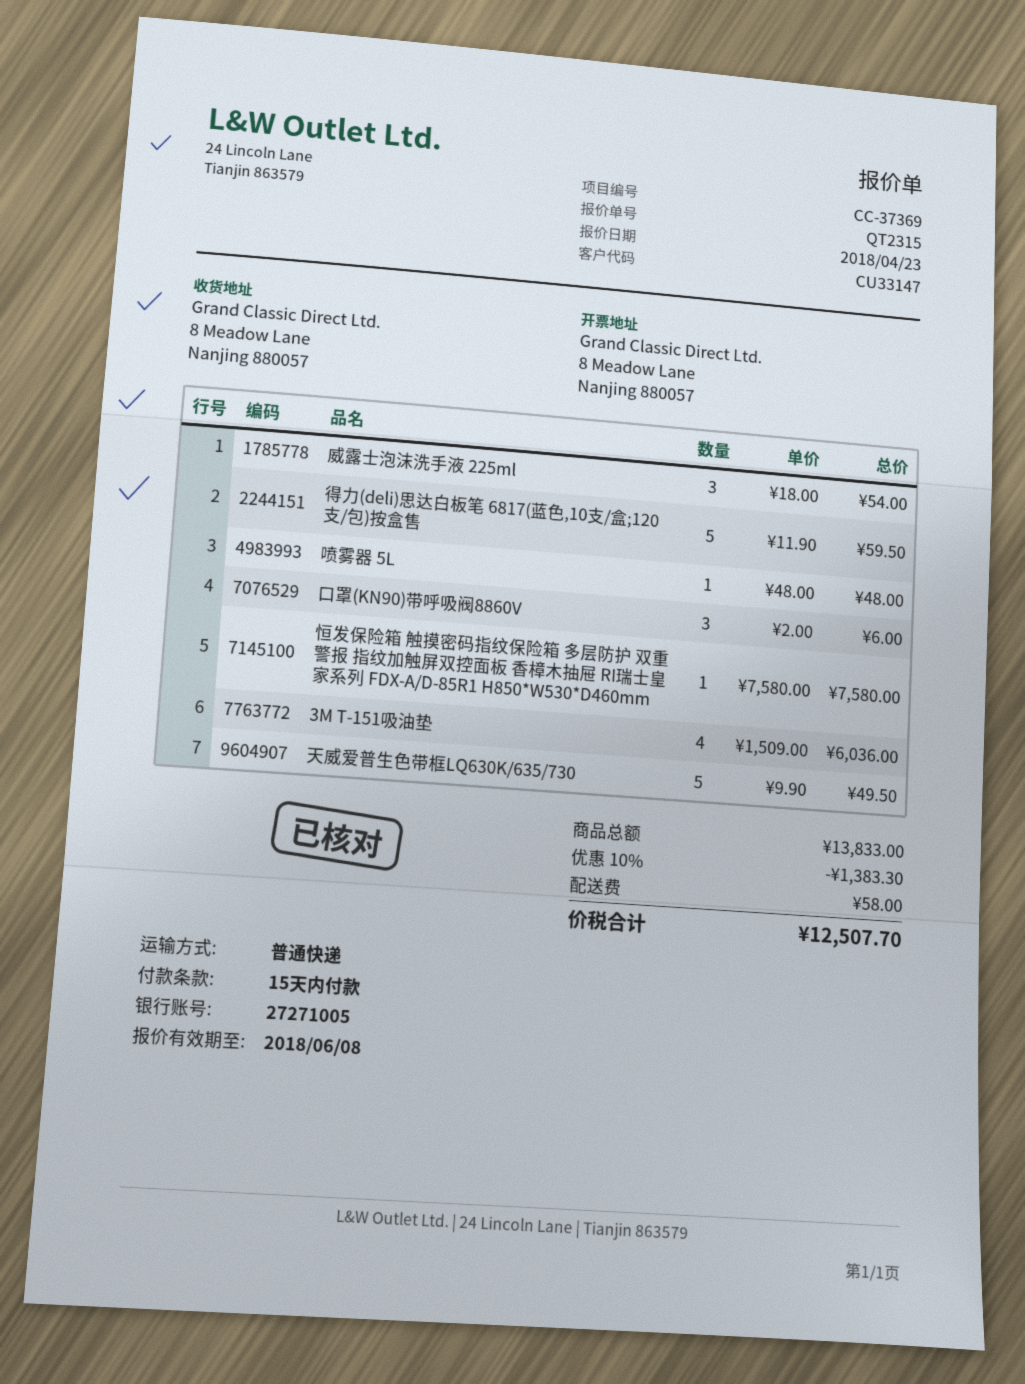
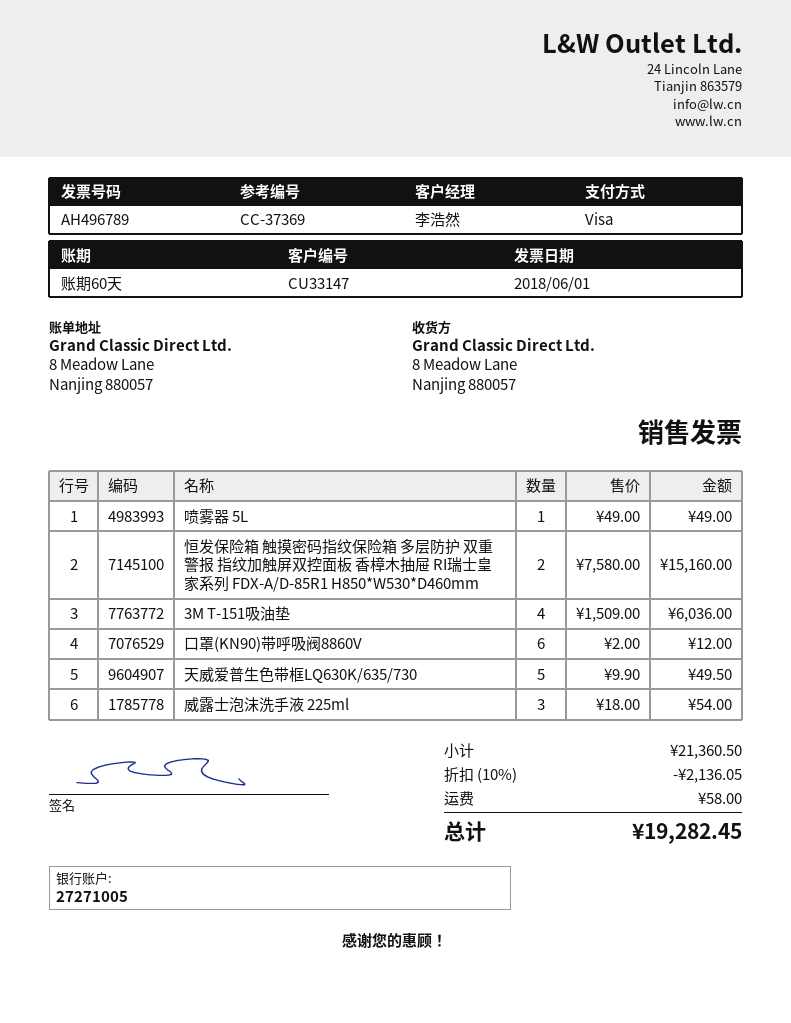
payment terms: 15 days -> 60 days
得力(deli)思达白板笔 6817(蓝色,10支/盒;120支/包)按盒售: 5 x 11.90 = 59.50 -> none
喷雾器 5L: 1 x 48.00 = 48.00 -> 1 x 49.00 = 49.00
口罩(KN90)带呼吸阀8860V: 3 x 2.00 = 6.00 -> 6 x 2.00 = 12.00
恒发保险箱 触摸密码指纹保险箱 多层防护 双重警报 指纹加触屏双控面板 香樟木抽屉 RI瑞士皇家系列 FDX-A/D-85R1 H850*W530*D460mm: 1 x 7580.00 = 7580.00 -> 2 x 7580.00 = 15160.00
subtotal: 13833.00 -> 21360.50
discount: 10% = 1383.30 -> 10% = 2136.05
total: 12507.70 -> 19282.45

